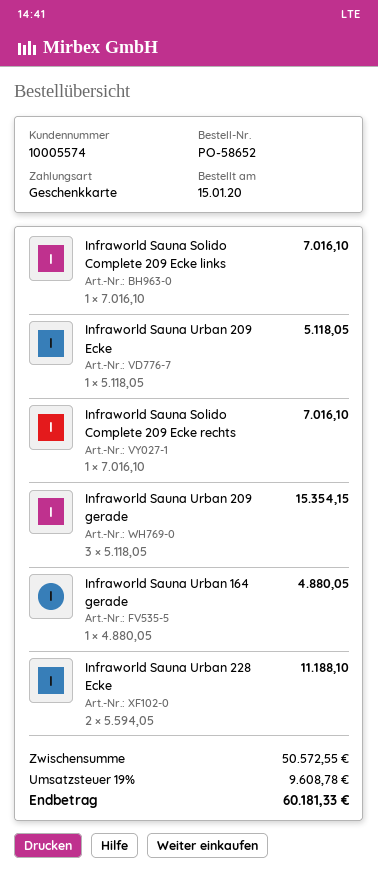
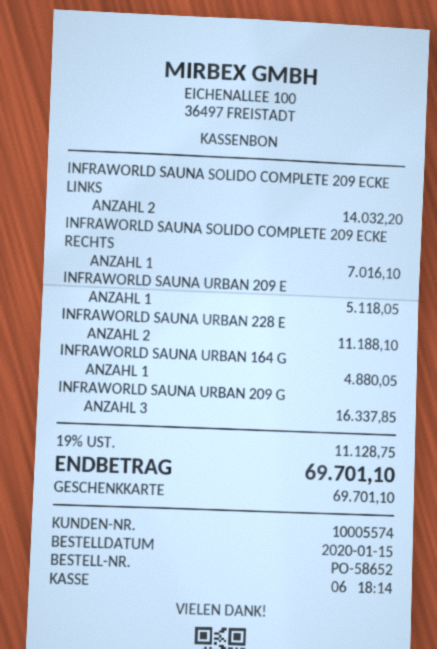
Infraworld Sauna Solido Complete 209 Ecke links: 1 for 7016.10 -> 2 for 14032.20
Infraworld Sauna Urban 209 gerade: 3 for 15354.15 -> 3 for 16337.85
tax: 19% = 9608.78 -> 19% = 11128.75
total: 60181.33 -> 69701.10

